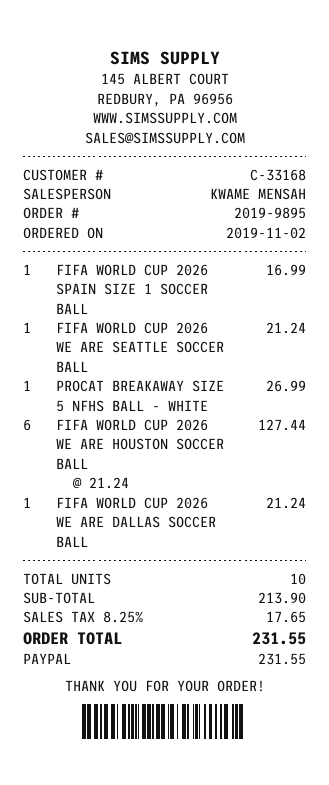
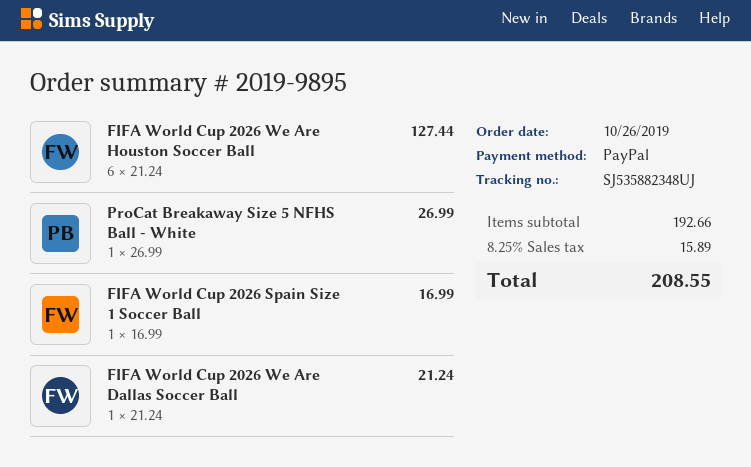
order date: 2019-11-02 -> 2019-10-26
FIFA WORLD CUP 2026 WE ARE SEATTLE SOCCER BALL: 1 x 21.24 = 21.24 -> none
subtotal: 213.90 -> 192.66
tax: 8.25% = 17.65 -> 8.25% = 15.89
total: 231.55 -> 208.55

